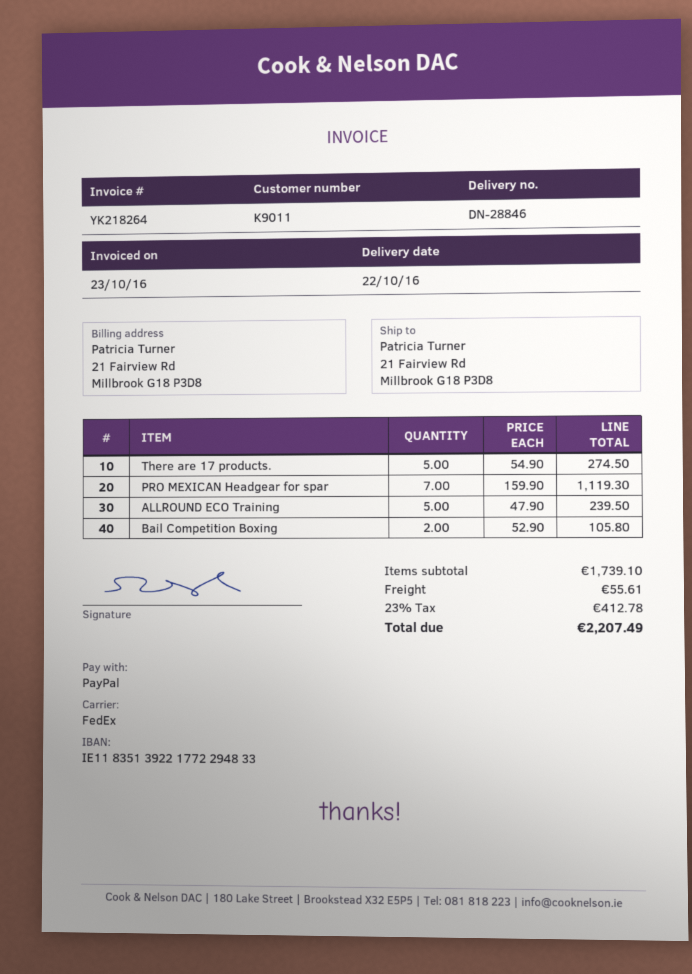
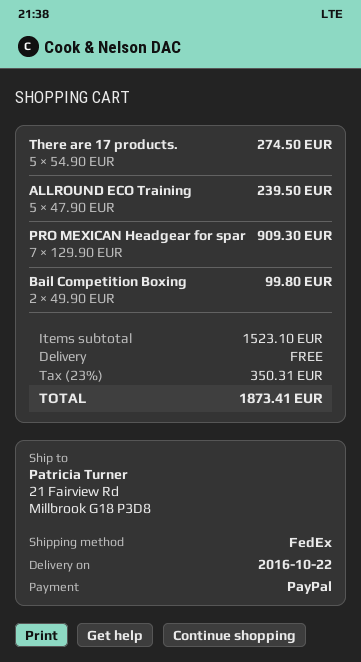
PRO MEXICAN Headgear for spar: 7 x 159.90 = 1119.30 -> 7 x 129.90 = 909.30
Bail Competition Boxing: 2 x 52.90 = 105.80 -> 2 x 49.90 = 99.80
subtotal: 1739.10 -> 1523.10
shipping: 55.61 -> 0.00
tax: 23% = 412.78 -> 23% = 350.31
total: 2207.49 -> 1873.41

